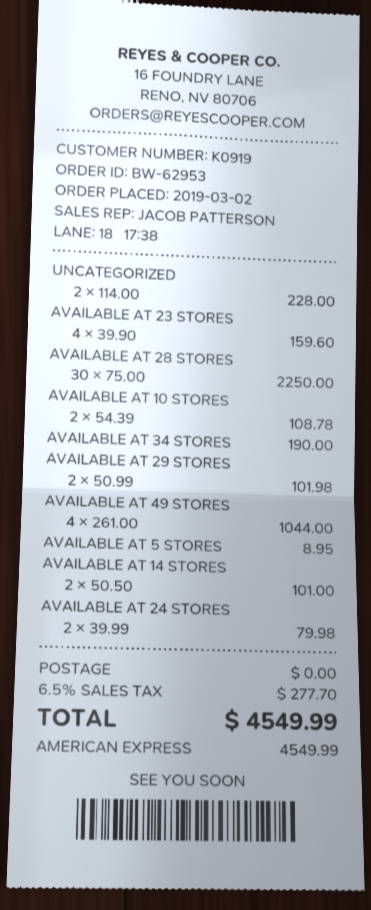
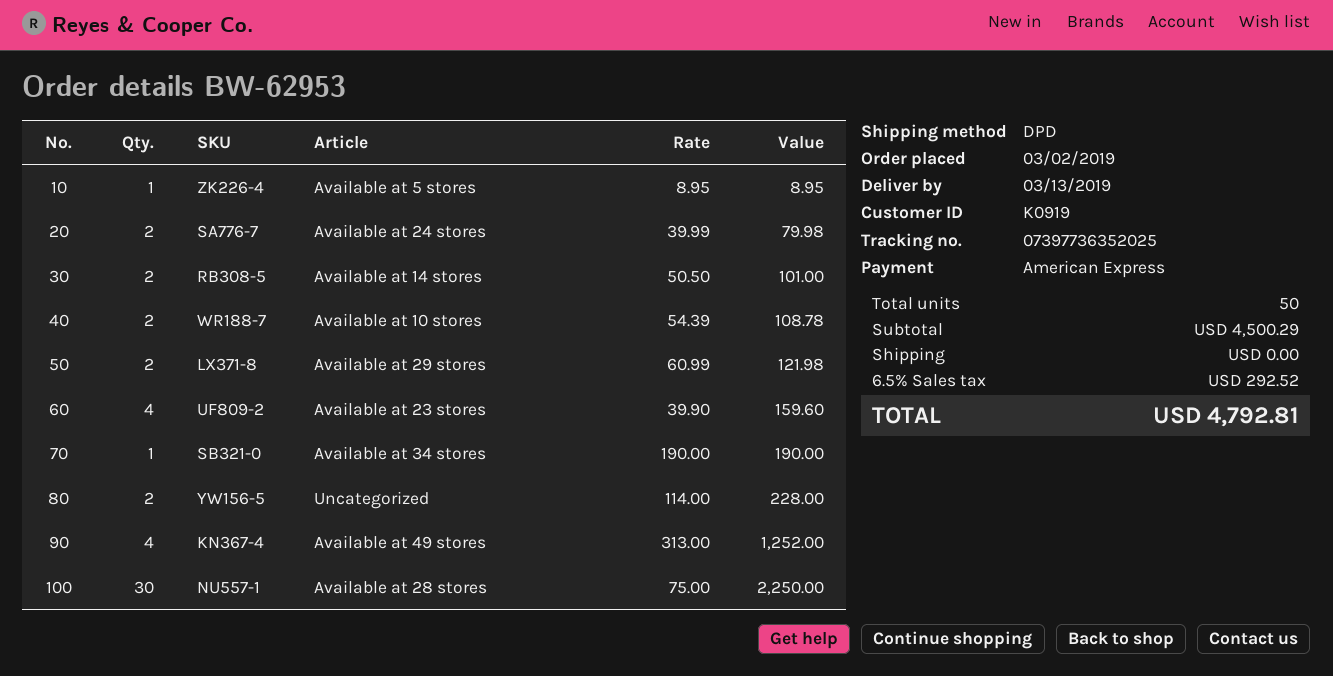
AVAILABLE AT 29 STORES: 2 x 50.99 = 101.98 -> 2 x 60.99 = 121.98
AVAILABLE AT 49 STORES: 4 x 261.00 = 1044.00 -> 4 x 313.00 = 1252.00
tax: 6.5% = 277.70 -> 6.5% = 292.52
total: 4549.99 -> 4792.81

